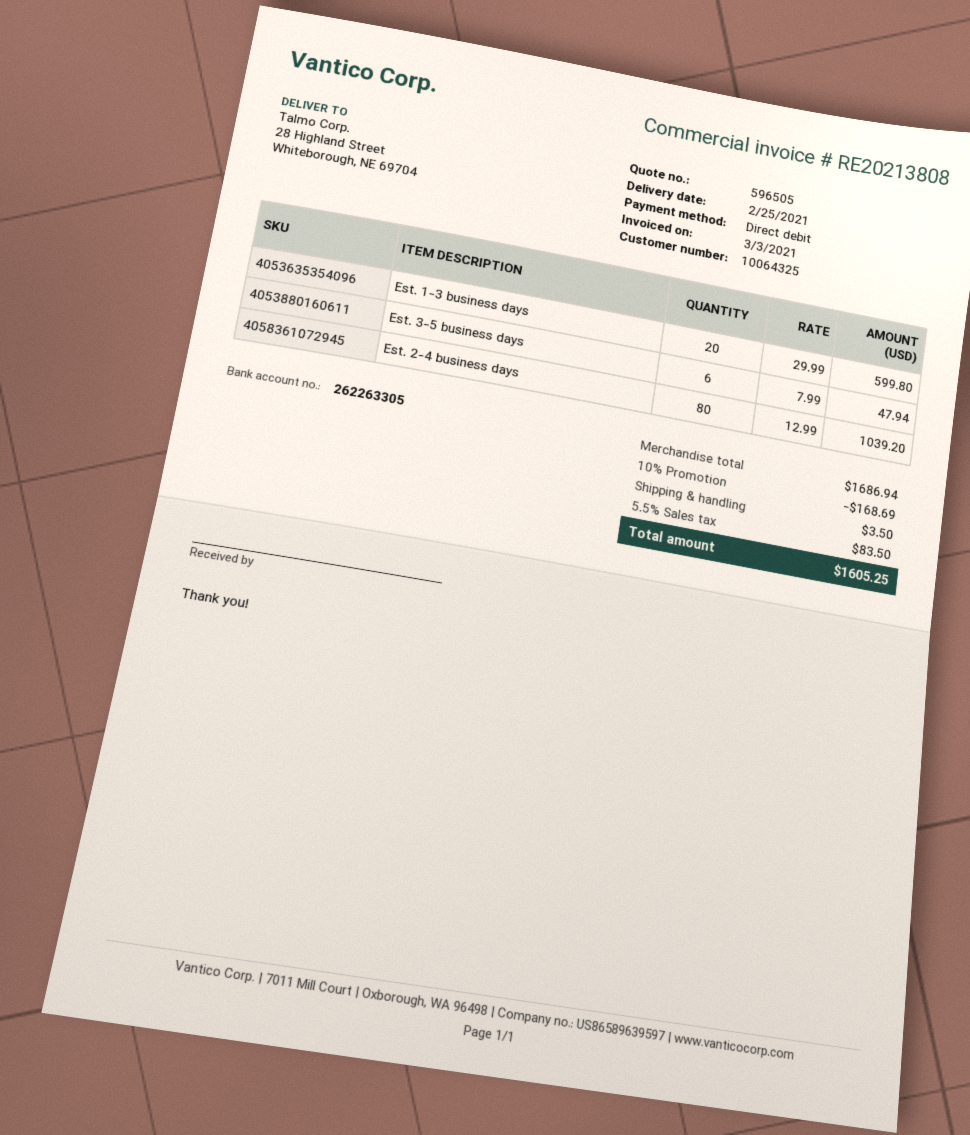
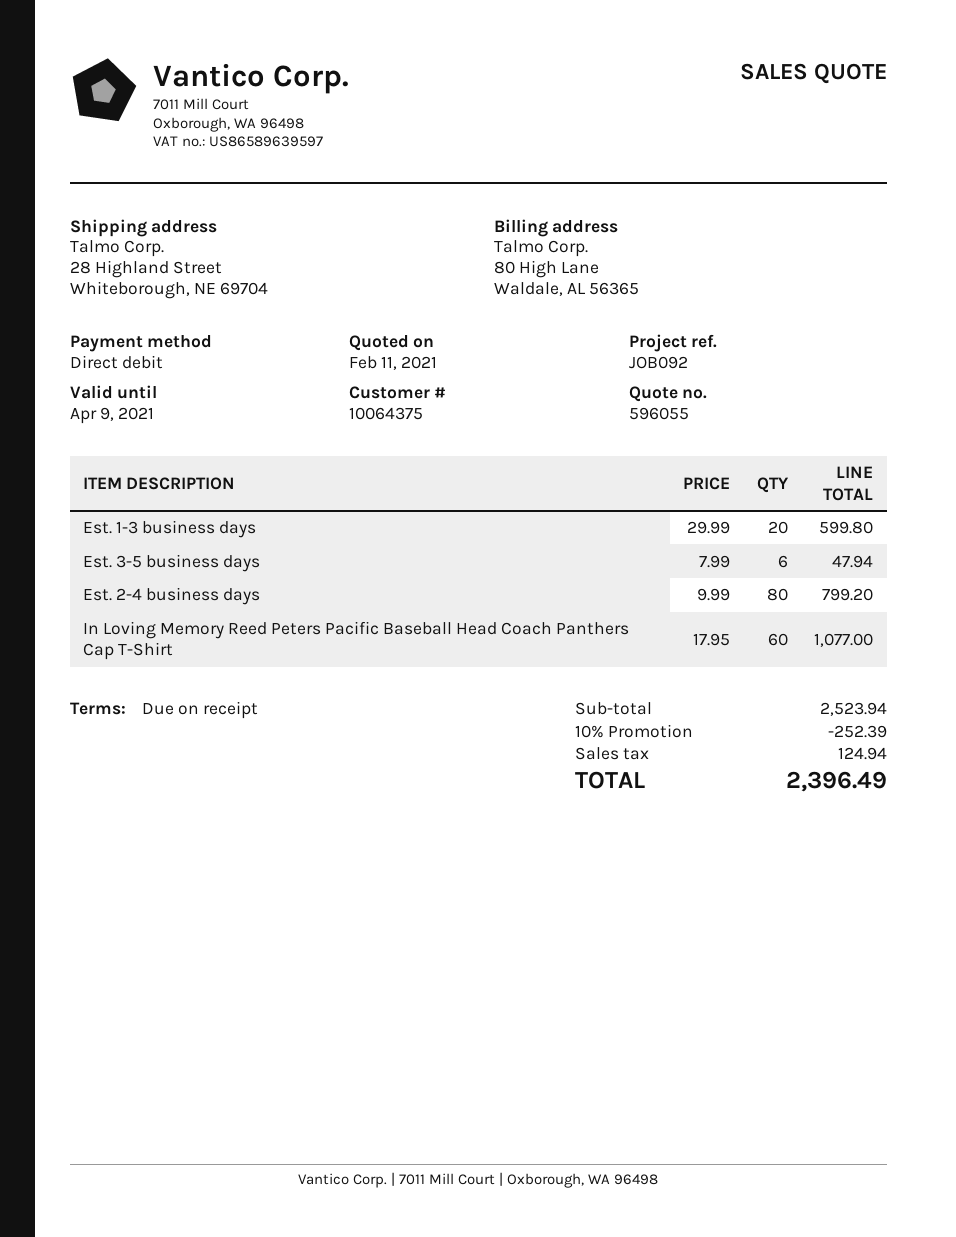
quote number: 596505 -> 596055
customer number: 10064325 -> 10064375
Est. 2-4 business days: 80 x 12.99 = 1039.20 -> 80 x 9.99 = 799.20
In Loving Memory Reed Peters Pacific Baseball Head Coach Panthers Cap T-Shirt: none -> 60 x 17.95 = 1077.00
subtotal: 1686.94 -> 2523.94
discount: 10% = 168.69 -> 10% = 252.39
shipping: 3.50 -> none
tax: 83.50 -> 124.94
total: 1605.25 -> 2396.49

